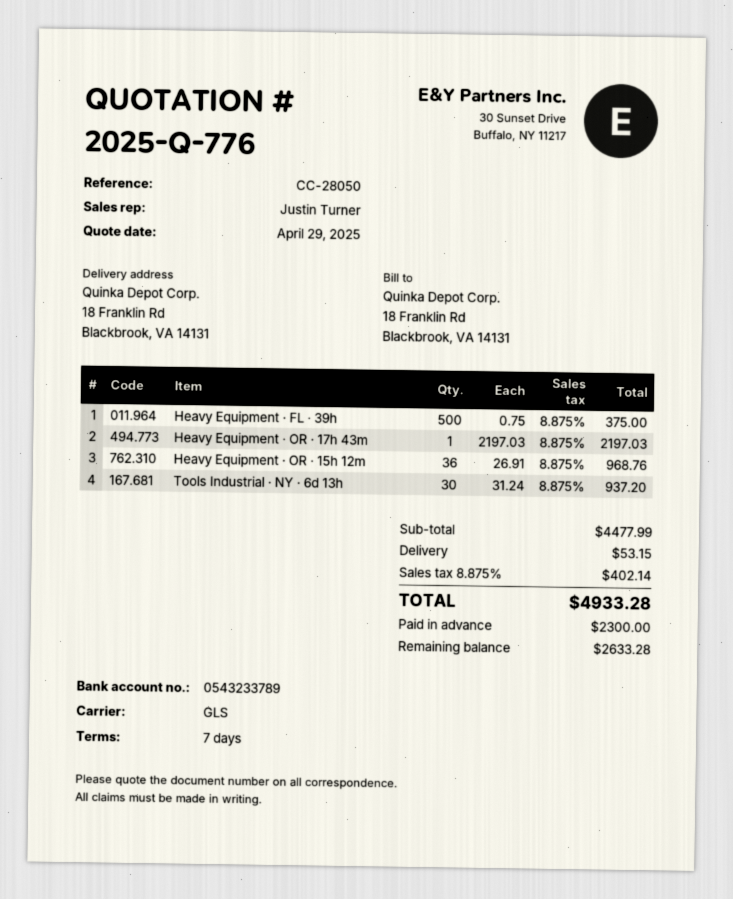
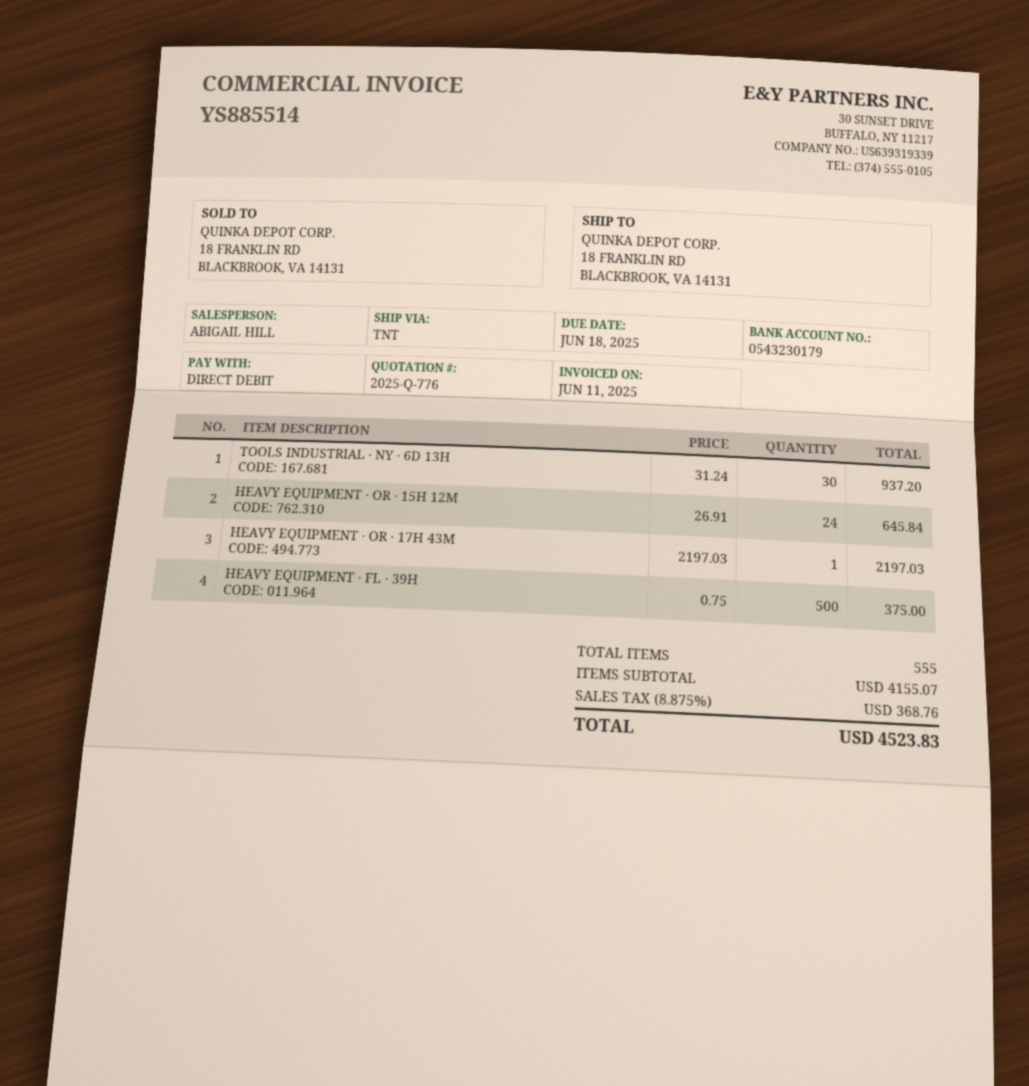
sales rep: Justin Turner -> ABIGAIL HILL
bank account: 0543233789 -> 0543230179
shipping method: GLS -> TNT
Heavy Equipment · OR · 15h 12m: 36 x 26.91 = 968.76 -> 24 x 26.91 = 645.84
subtotal: 4477.99 -> 4155.07
shipping: 53.15 -> none
tax: 8.875% = 402.14 -> 8.875% = 368.76
total: 4933.28 -> 4523.83

